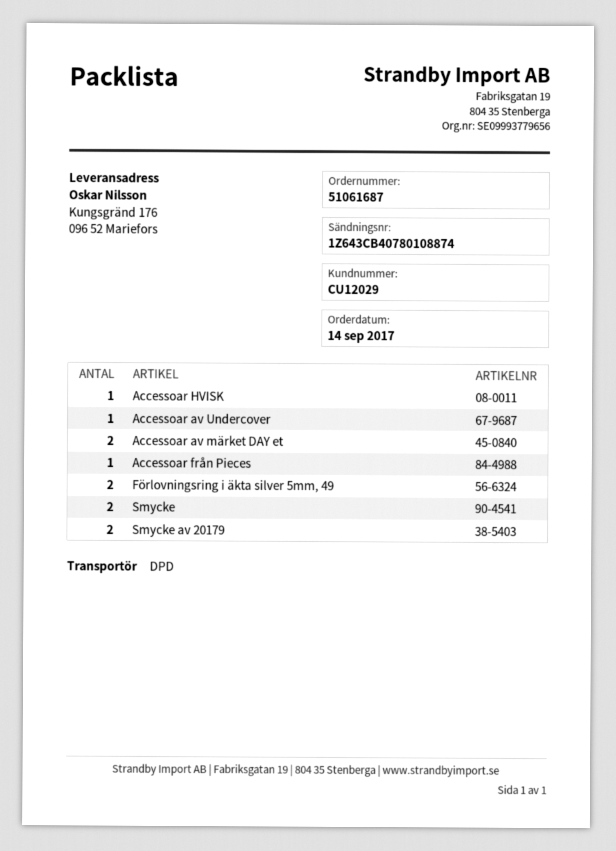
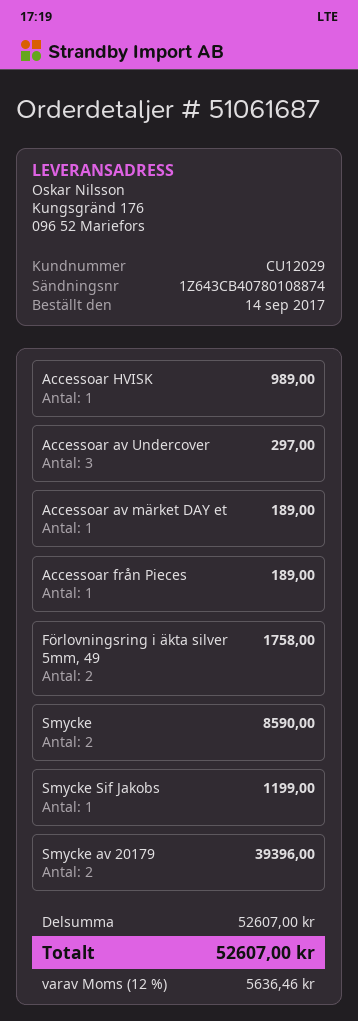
Accessoar av Undercover: 1 -> 3
Accessoar av märket DAY et: 2 -> 1
Smycke Sif Jakobs: none -> 1

